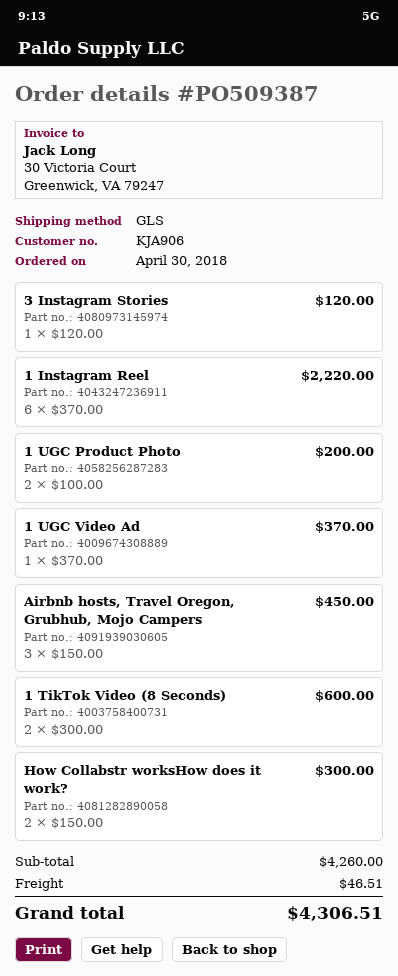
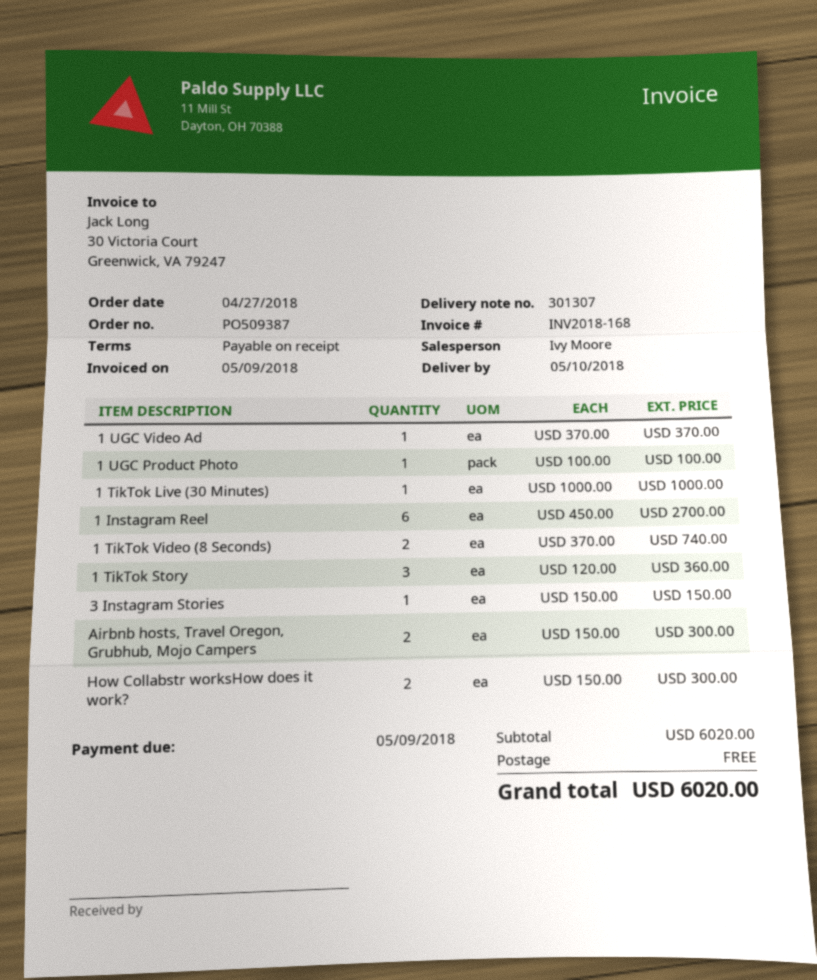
order date: 2018-04-30 -> 2018-04-27
3 Instagram Stories: 1 x 120.00 = 120.00 -> 1 x 150.00 = 150.00
1 Instagram Reel: 6 x 370.00 = 2220.00 -> 6 x 450.00 = 2700.00
1 UGC Product Photo: 2 x 100.00 = 200.00 -> 1 x 100.00 = 100.00
Airbnb hosts, Travel Oregon, Grubhub, Mojo Campers: 3 x 150.00 = 450.00 -> 2 x 150.00 = 300.00
1 TikTok Video (8 Seconds): 2 x 300.00 = 600.00 -> 2 x 370.00 = 740.00
1 TikTok Live (30 Minutes): none -> 1 x 1000.00 = 1000.00
1 TikTok Story: none -> 3 x 120.00 = 360.00
subtotal: 4260.00 -> 6020.00
shipping: 46.51 -> 0.00
total: 4306.51 -> 6020.00

